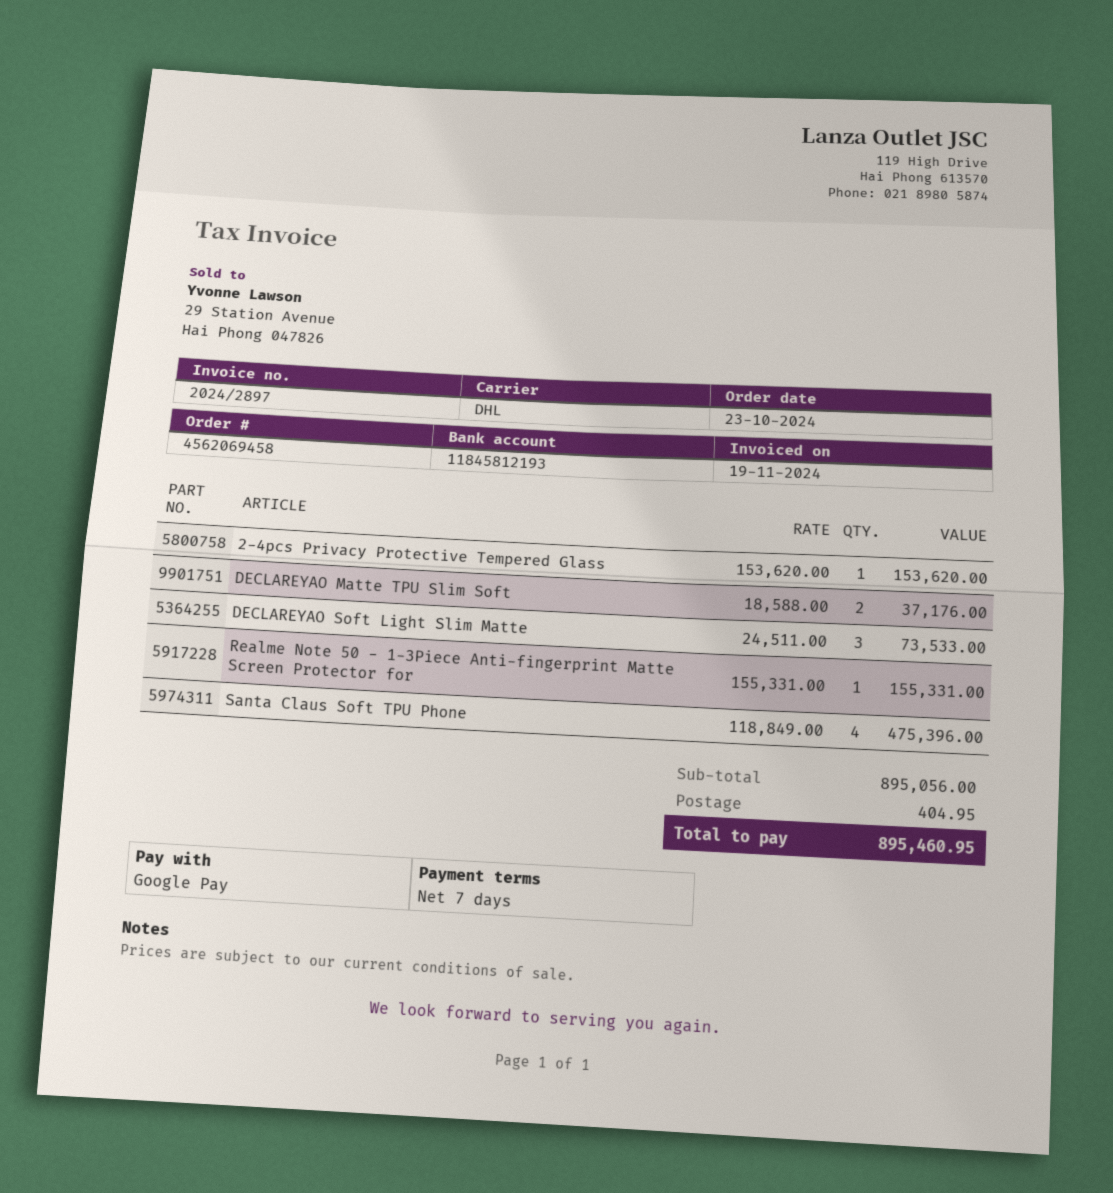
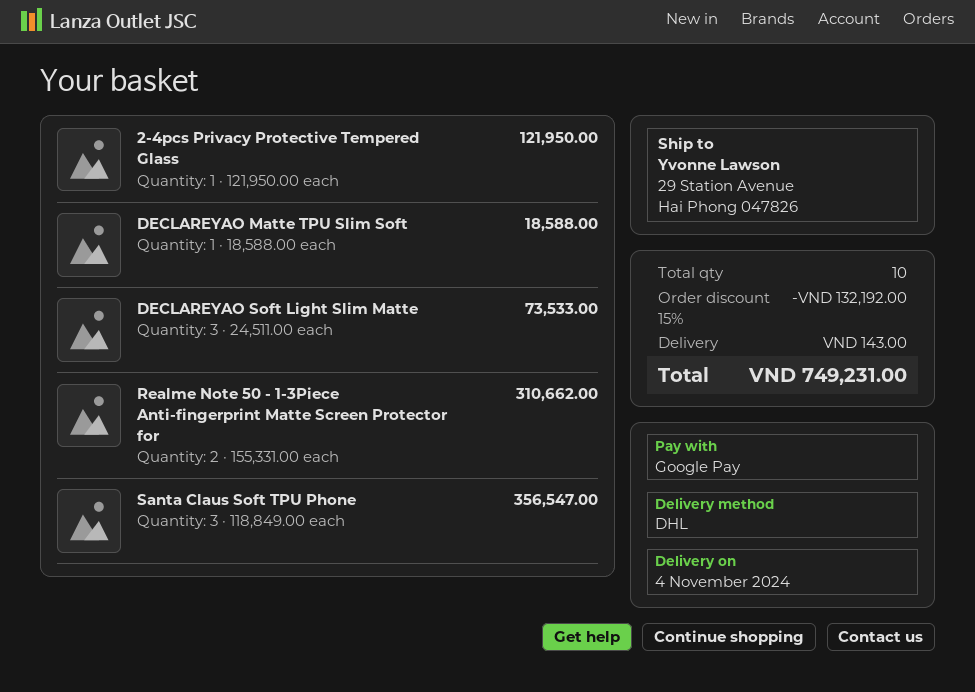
2-4pcs Privacy Protective Tempered Glass: 1 x 153620.00 = 153620.00 -> 1 x 121950.00 = 121950.00
DECLAREYAO Matte TPU Slim Soft: 2 x 18588.00 = 37176.00 -> 1 x 18588.00 = 18588.00
Realme Note 50 - 1-3Piece Anti-fingerprint Matte Screen Protector for: 1 x 155331.00 = 155331.00 -> 2 x 155331.00 = 310662.00
Santa Claus Soft TPU Phone: 4 x 118849.00 = 475396.00 -> 3 x 118849.00 = 356547.00
discount: none -> 15% = 132192.00
shipping: 404.95 -> 143.00
total: 895460.95 -> 749231.00

